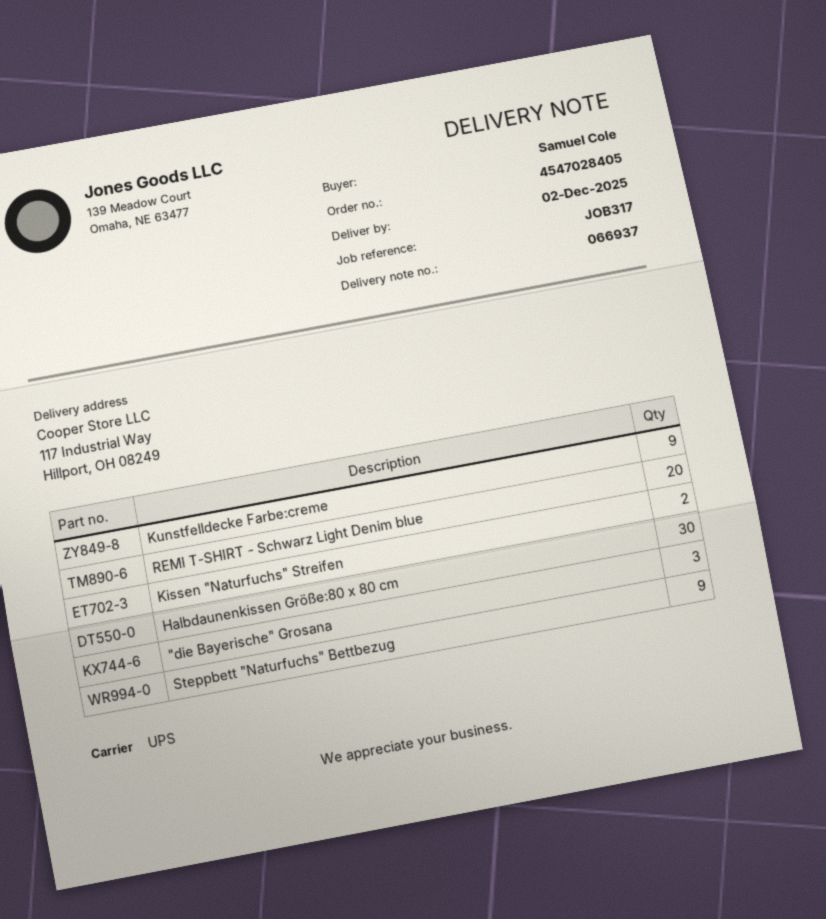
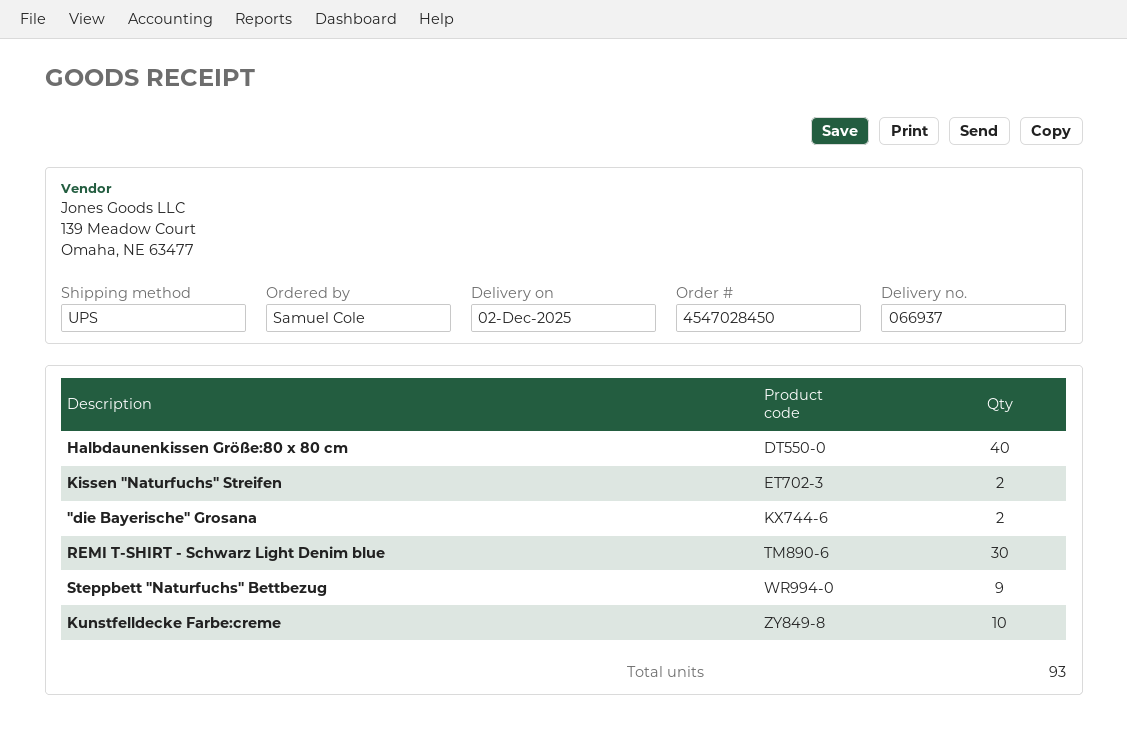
order number: 4547028405 -> 4547028450
Kunstfelldecke Farbe:creme: 9 -> 10
REMI T-SHIRT - Schwarz Light Denim blue: 20 -> 30
Halbdaunenkissen Größe:80 x 80 cm: 30 -> 40
"die Bayerische" Grosana: 3 -> 2

